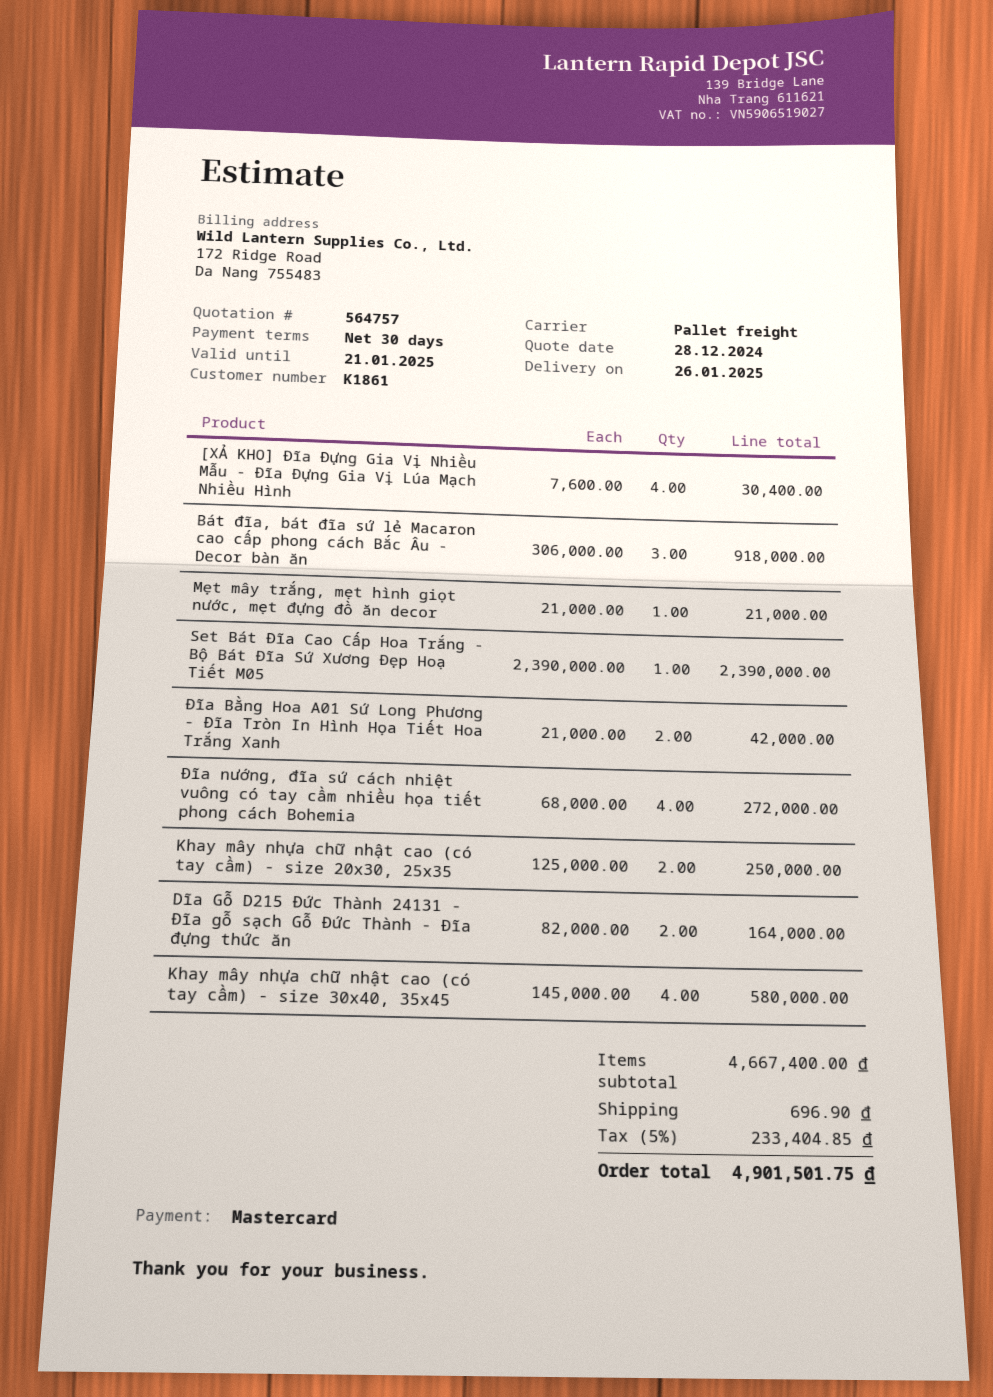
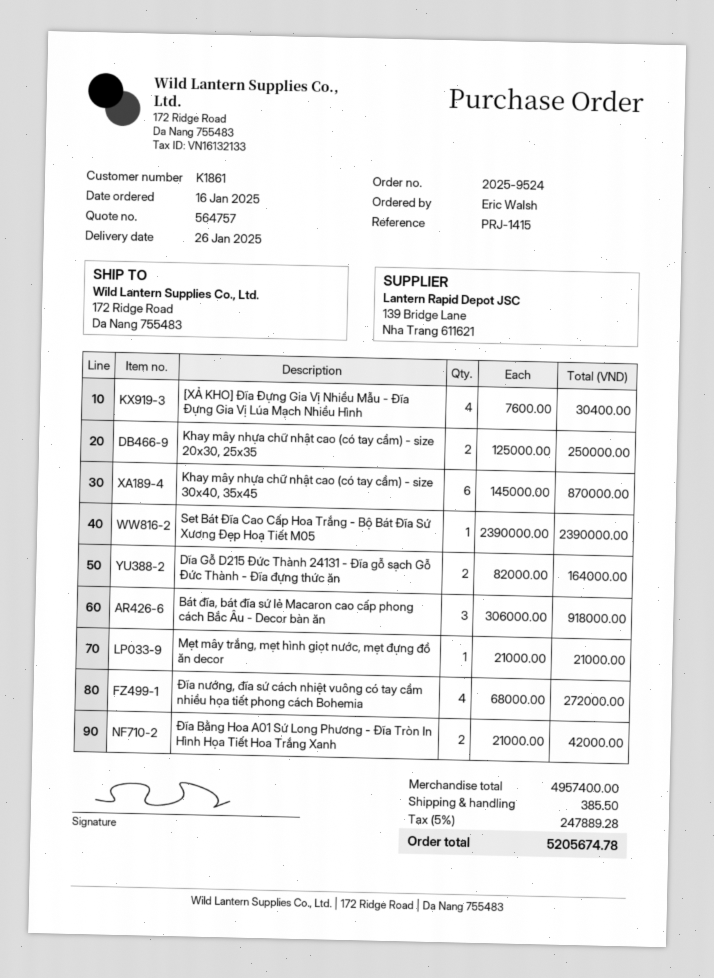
Khay mây nhựa chữ nhật cao (có tay cầm) - size 30x40, 35x45: 4 x 145000.00 = 580000.00 -> 6 x 145000.00 = 870000.00
subtotal: 4667400.00 -> 4957400.00
shipping: 696.90 -> 385.50
tax: 5% = 233404.85 -> 5% = 247889.28
total: 4901501.75 -> 5205674.78

